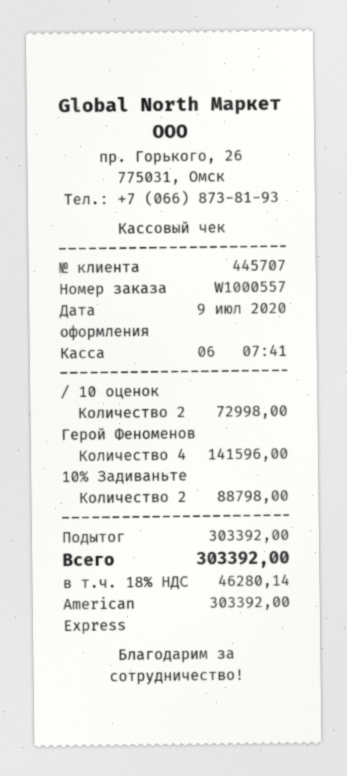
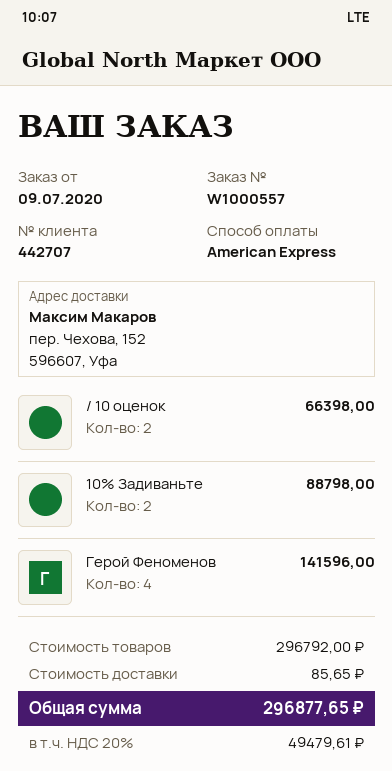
customer number: 445707 -> 442707
/ 10 оценок: 2 for 72998.00 -> 2 for 66398.00
subtotal: 303392.00 -> 296792.00
shipping: none -> 85.65
tax: 18% = 46280.14 -> 20% = 49479.61
total: 303392.00 -> 296877.65

